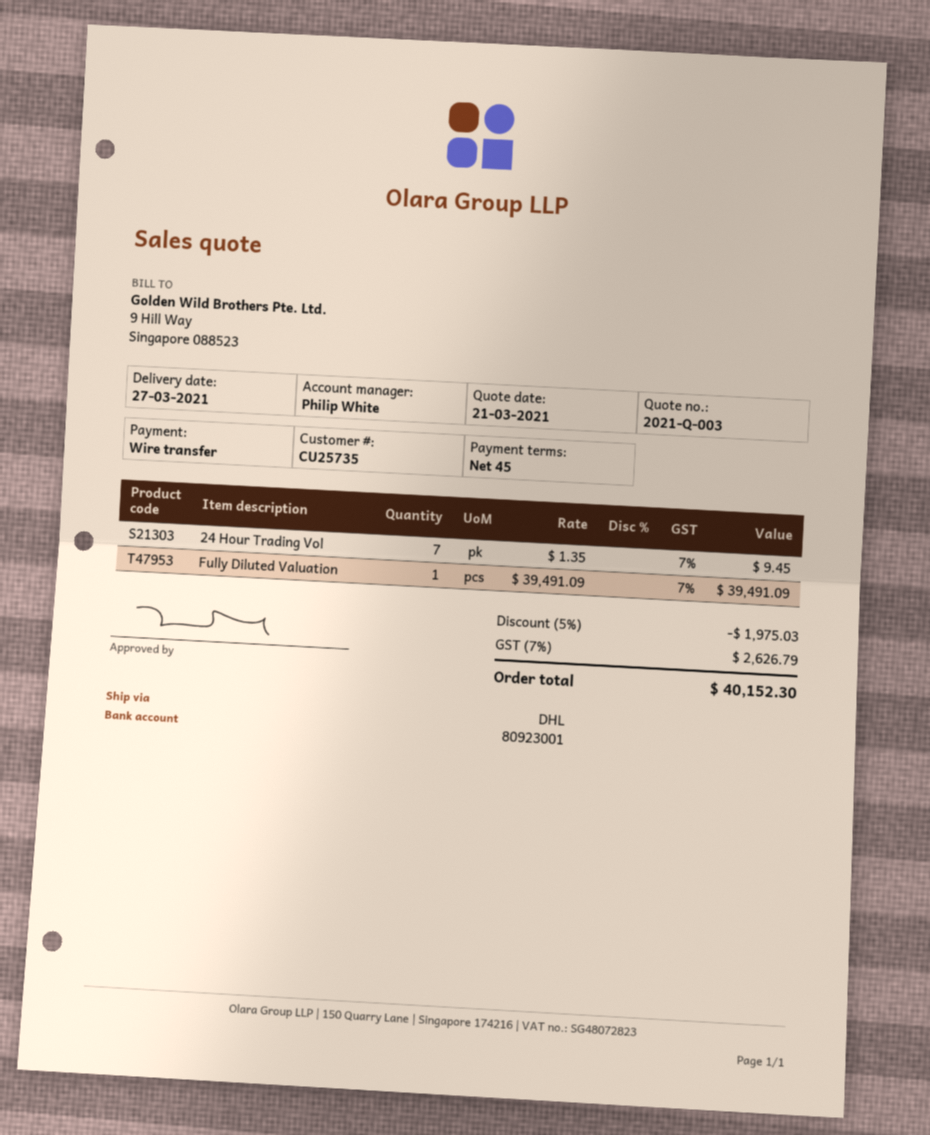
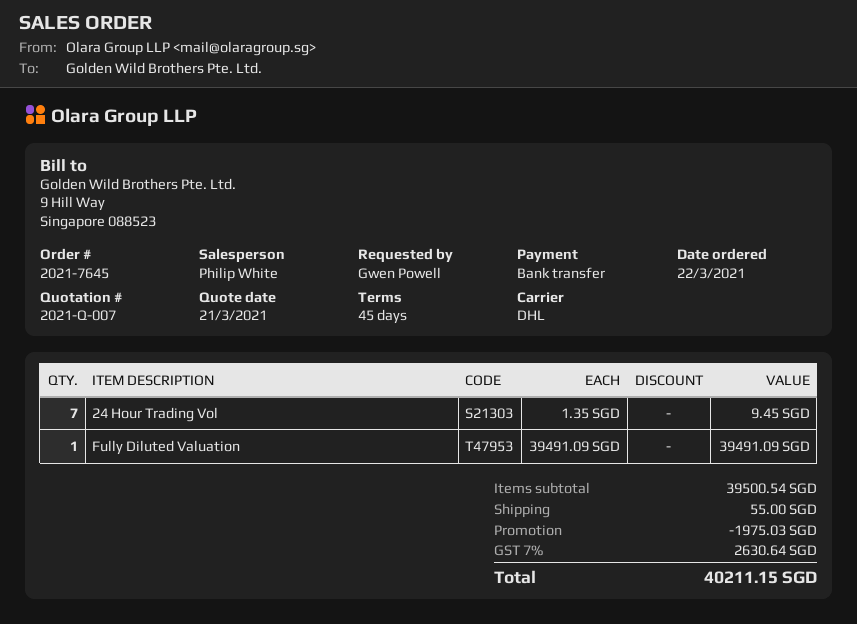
quote number: 2021-Q-003 -> 2021-Q-007
shipping: none -> 55.00
tax: 7% = 2626.79 -> 7% = 2630.64
total: 40152.30 -> 40211.15

